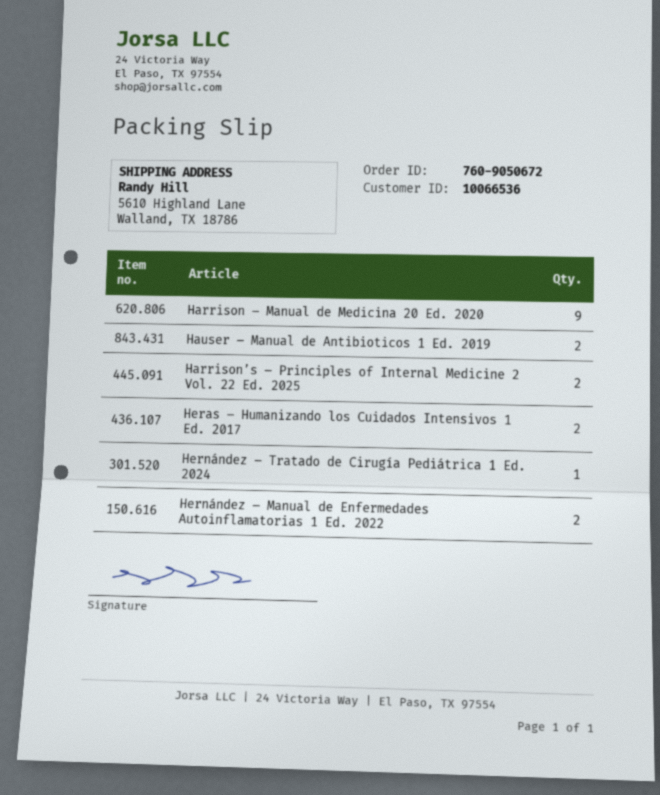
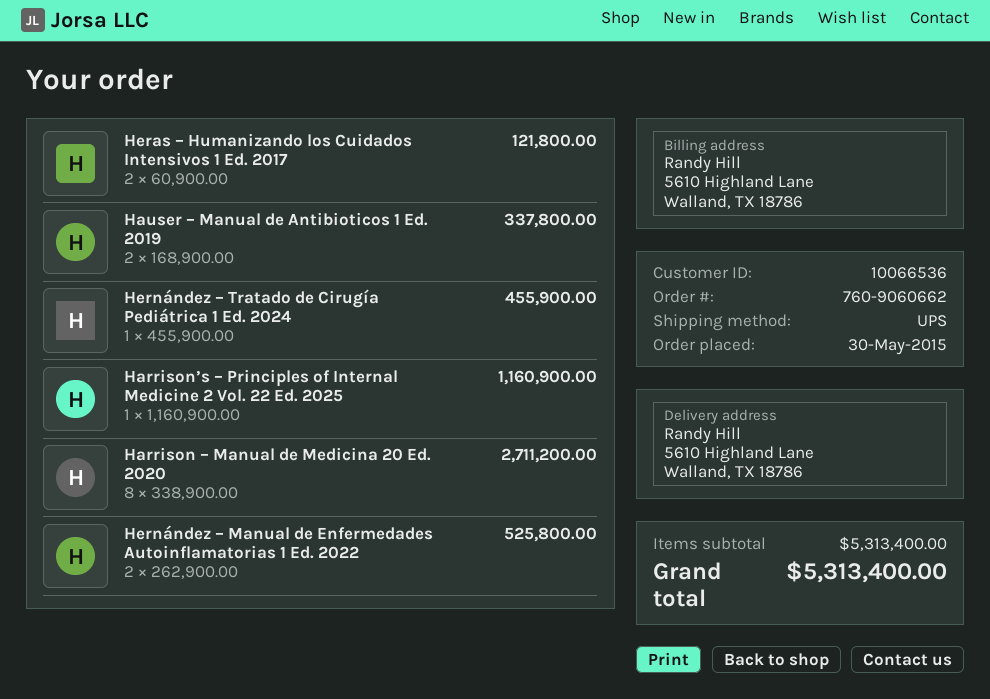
order number: 760-9050672 -> 760-9060662
Harrison – Manual de Medicina 20 Ed. 2020: 9 -> 8
Harrison’s – Principles of Internal Medicine 2 Vol. 22 Ed. 2025: 2 -> 1

